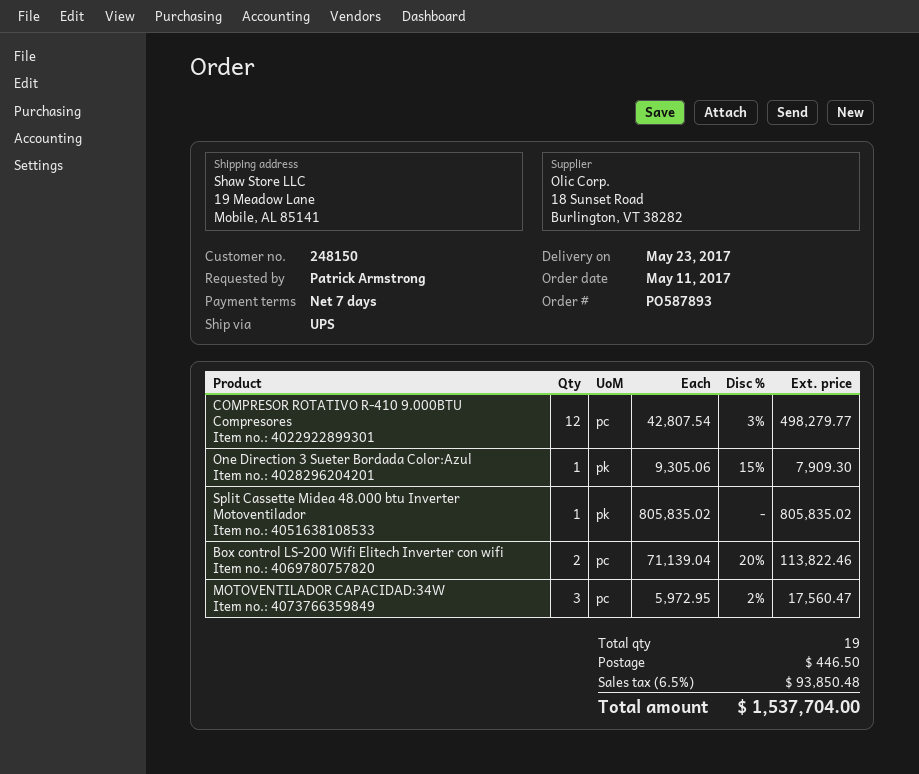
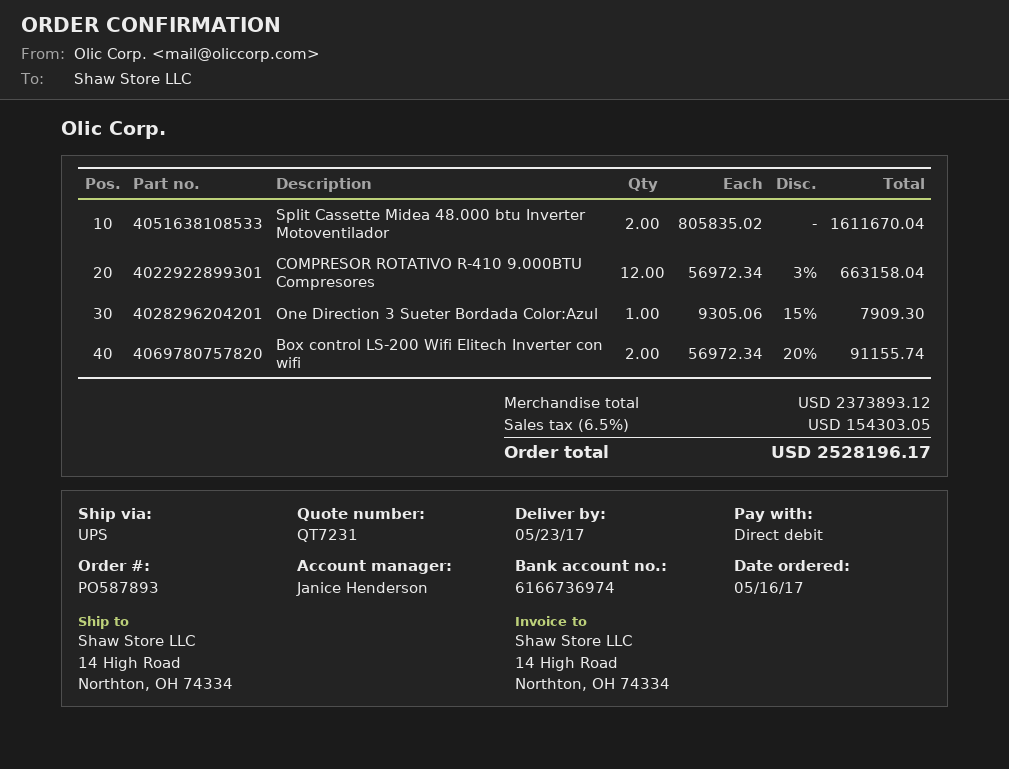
order date: 2017-05-11 -> 2017-05-16
ship to: 19 Meadow Lane, Mobile, AL 85141 -> 14 High Road, Northton, OH 74334
COMPRESOR ROTATIVO R-410 9.000BTU Compresores: 12 x 42807.54 - 3% = 498279.77 -> 12 x 56972.34 - 3% = 663158.04
Split Cassette Midea 48.000 btu Inverter Motoventilador: 1 x 805835.02 = 805835.02 -> 2 x 805835.02 = 1611670.04
Box control LS-200 Wifi Elitech Inverter con wifi: 2 x 71139.04 - 20% = 113822.46 -> 2 x 56972.34 - 20% = 91155.74
MOTOVENTILADOR CAPACIDAD:34W: 3 x 5972.95 - 2% = 17560.47 -> none
shipping: 446.50 -> none
tax: 6.5% = 93850.48 -> 6.5% = 154303.05
total: 1537704.00 -> 2528196.17

